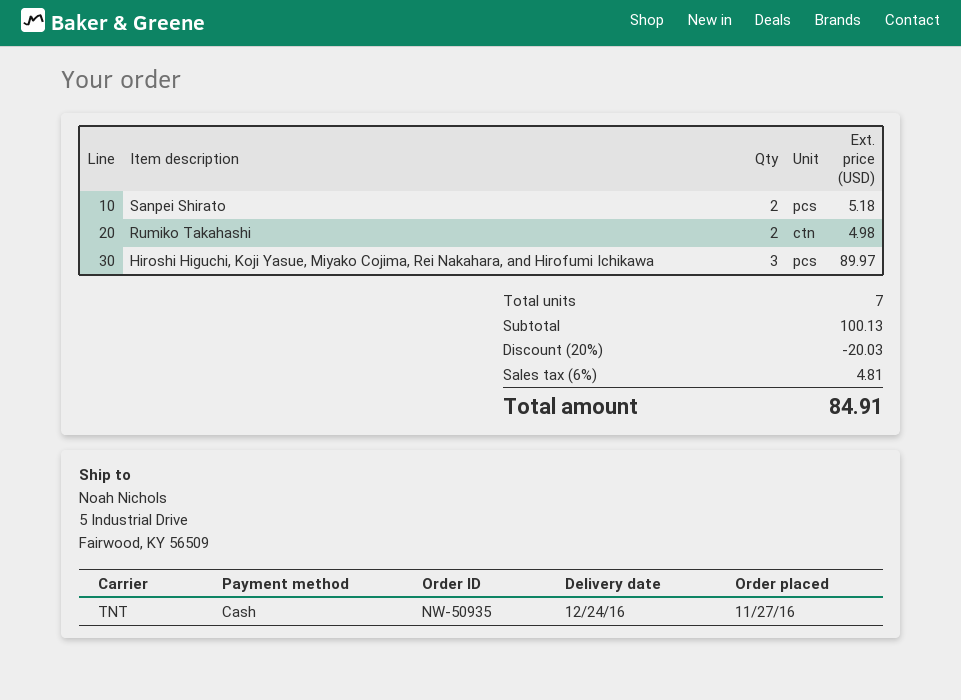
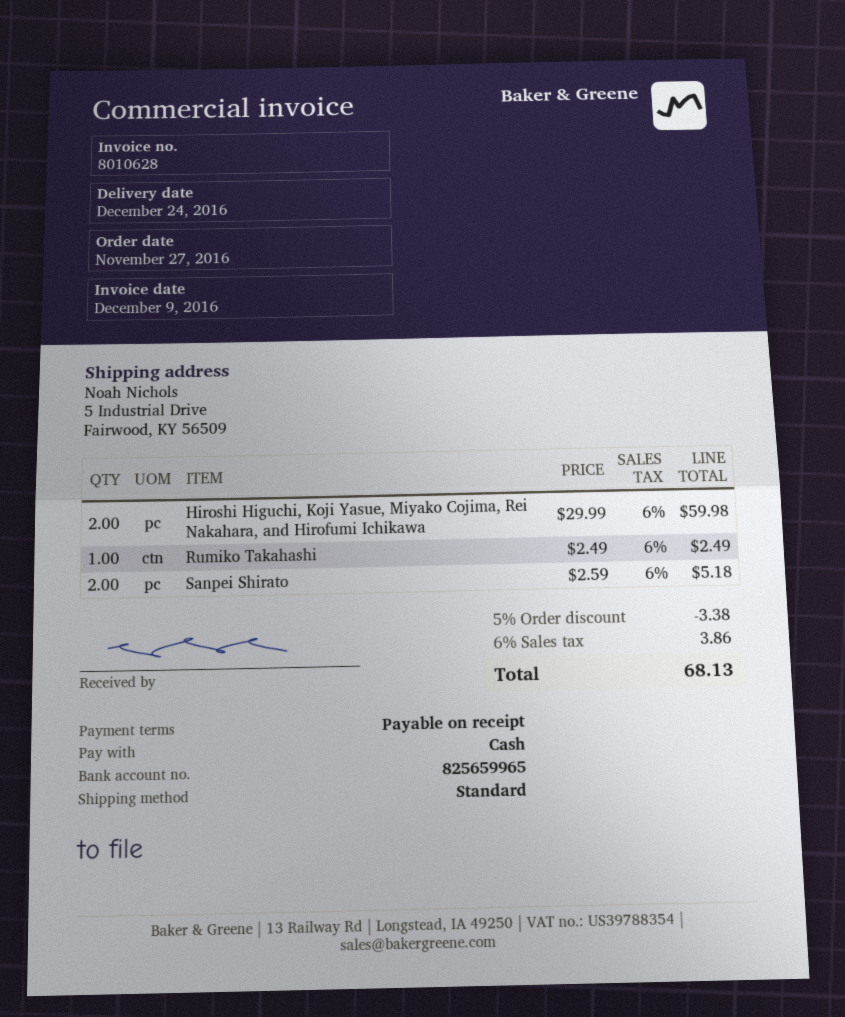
shipping method: TNT -> standard
Rumiko Takahashi: 2 for 4.98 -> 1 for 2.49
Hiroshi Higuchi, Koji Yasue, Miyako Cojima, Rei Nakahara, and Hirofumi Ichikawa: 3 for 89.97 -> 2 for 59.98
discount: 20% = 20.03 -> 5% = 3.38
tax: 6% = 4.81 -> 6% = 3.86
total: 84.91 -> 68.13

